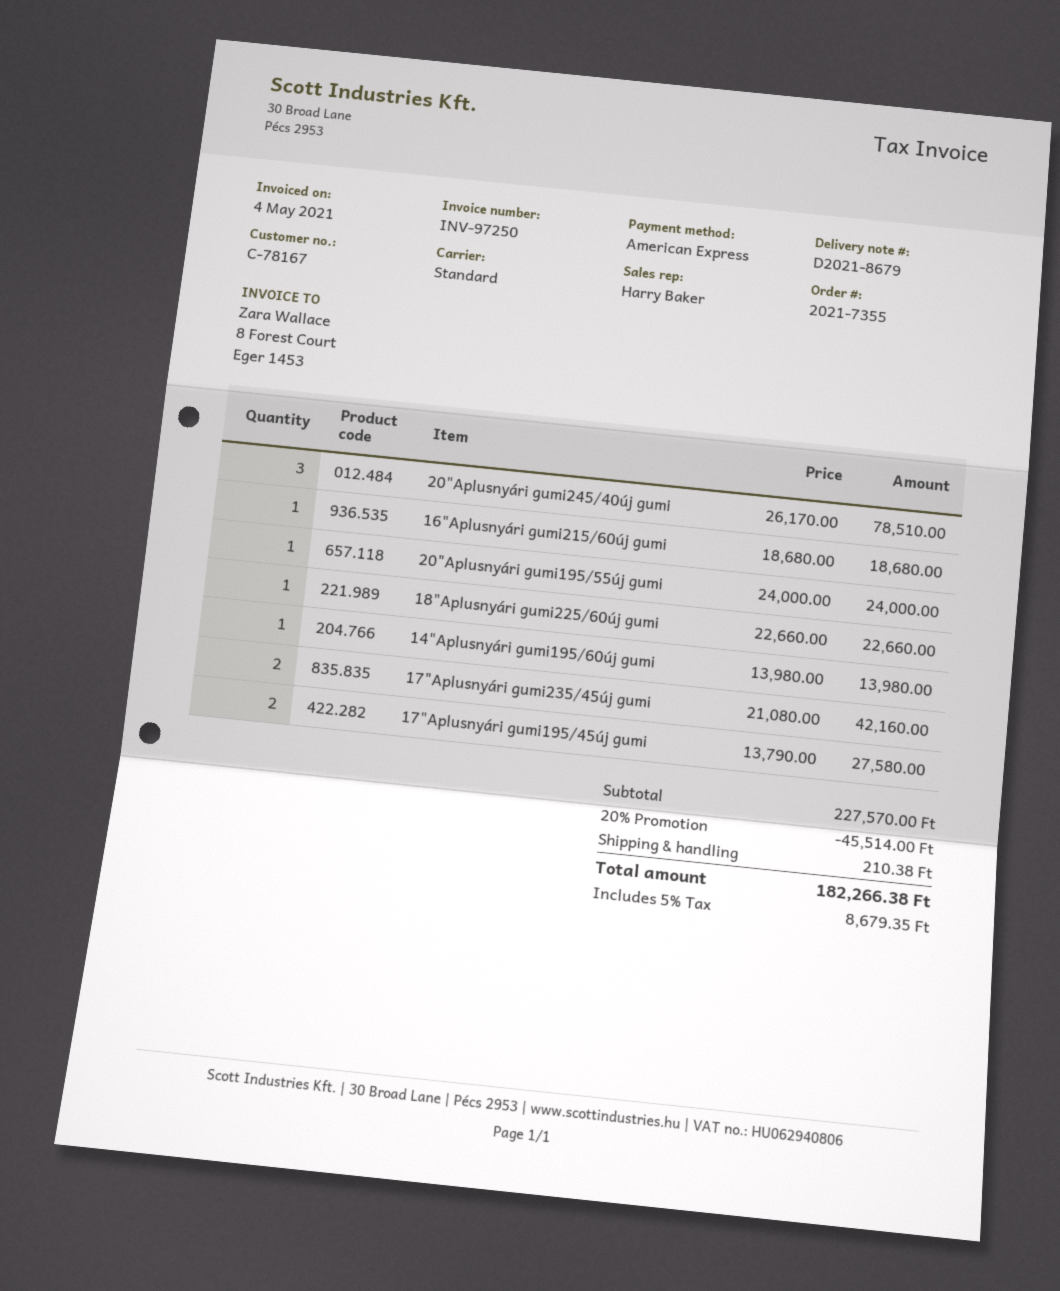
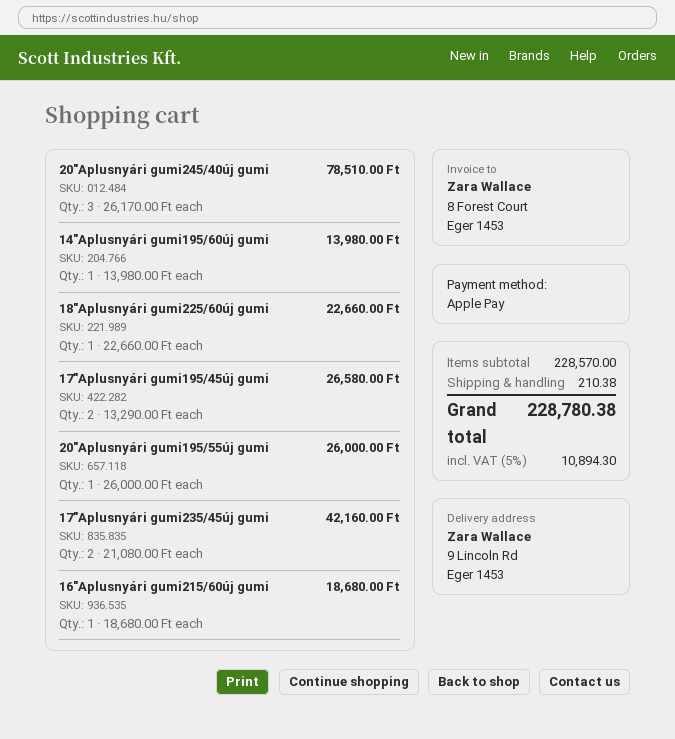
payment method: American Express -> Apple Pay
20"Aplusnyári gumi195/55új gumi: 1 x 24000.00 = 24000.00 -> 1 x 26000.00 = 26000.00
17"Aplusnyári gumi195/45új gumi: 2 x 13790.00 = 27580.00 -> 2 x 13290.00 = 26580.00
subtotal: 227570.00 -> 228570.00
discount: 20% = 45514.00 -> none
tax: 5% = 8679.35 -> 5% = 10894.30
total: 182266.38 -> 228780.38

